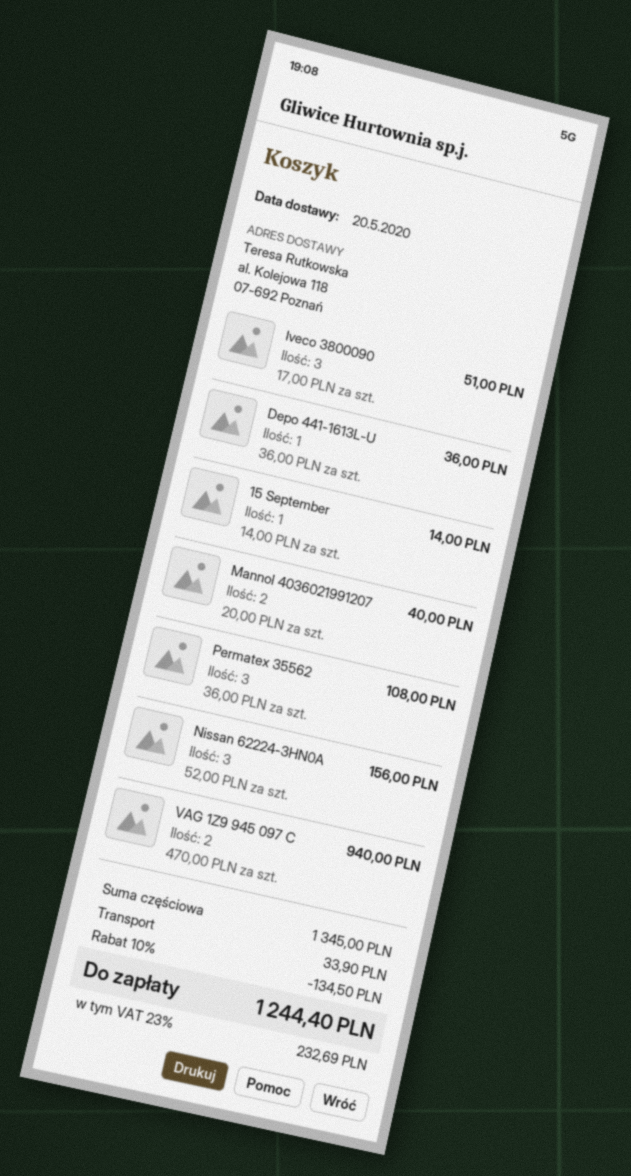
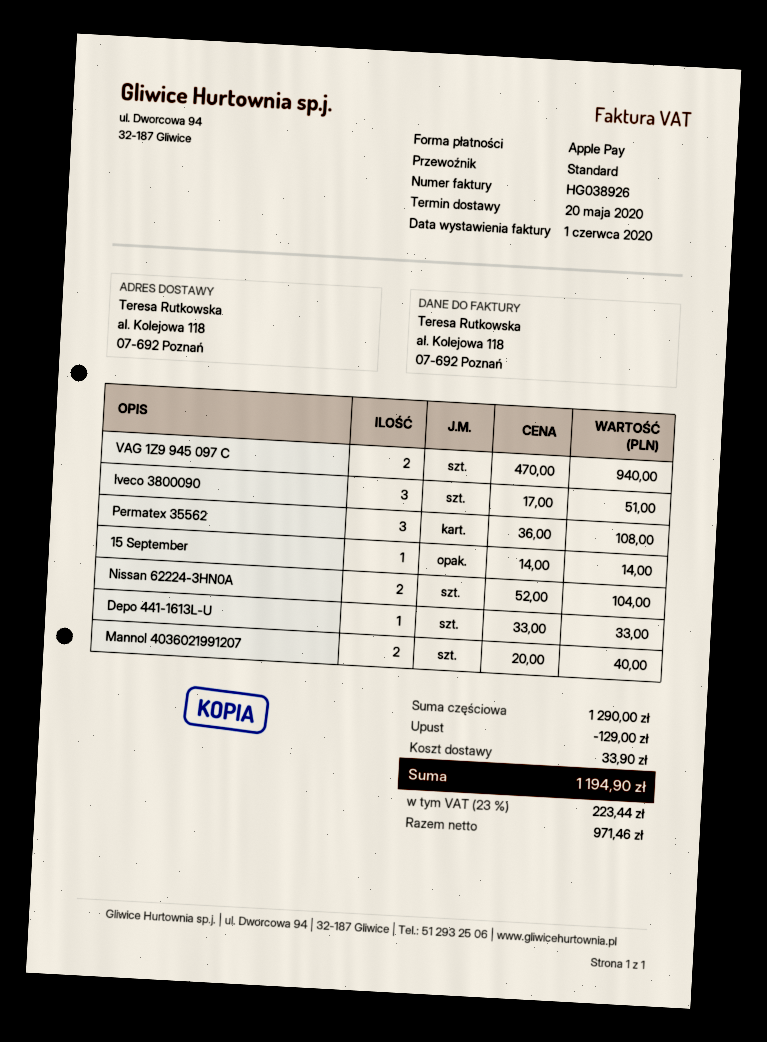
Depo 441-1613L-U: 1 x 36.00 = 36.00 -> 1 x 33.00 = 33.00
Nissan 62224-3HN0A: 3 x 52.00 = 156.00 -> 2 x 52.00 = 104.00
subtotal: 1345.00 -> 1290.00
discount: 134.50 -> 129.00
tax: 23% = 232.69 -> 23% = 223.44
total: 1244.40 -> 1194.90

